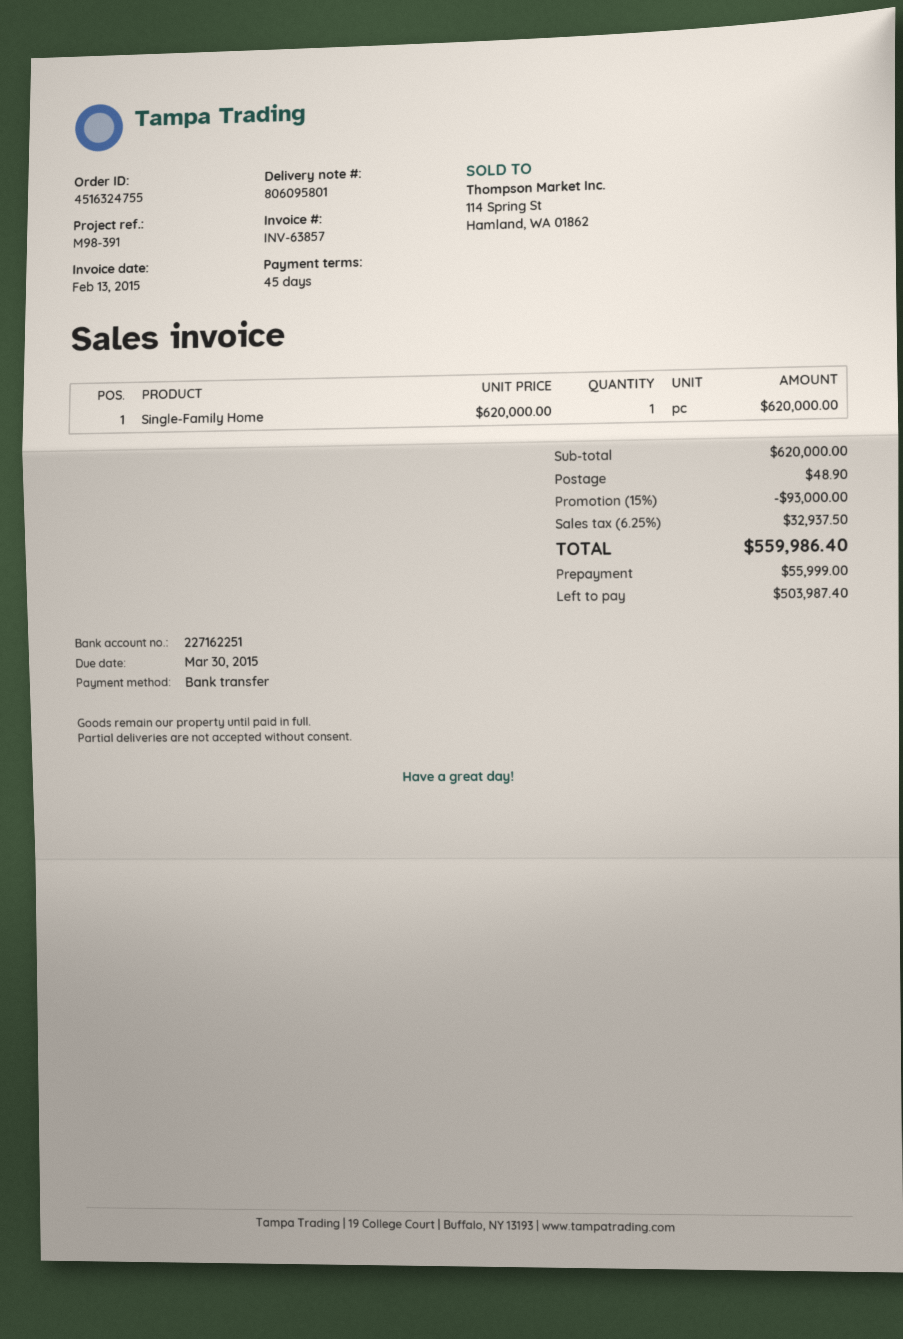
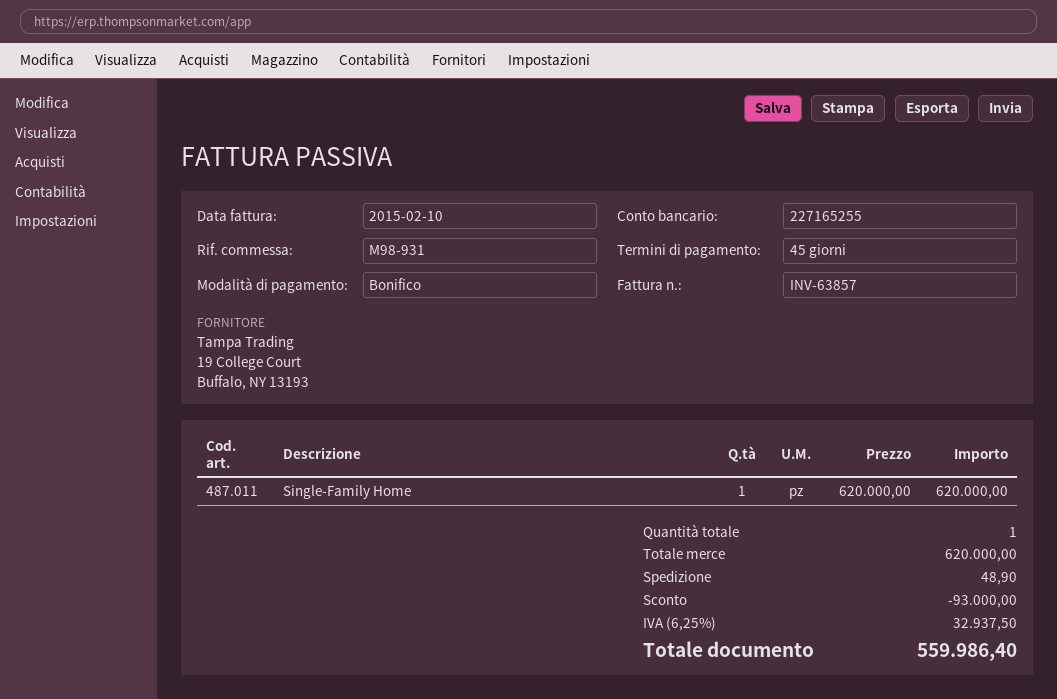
invoice date: 2015-02-13 -> 2015-02-10
reference: M98-391 -> M98-931
bank account: 227162251 -> 227165255

